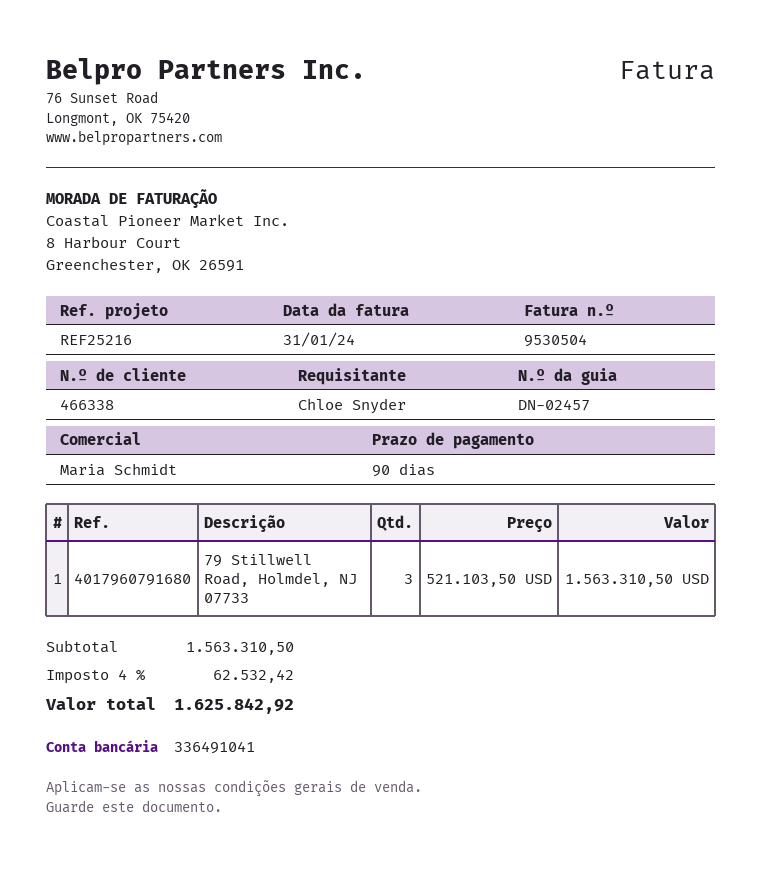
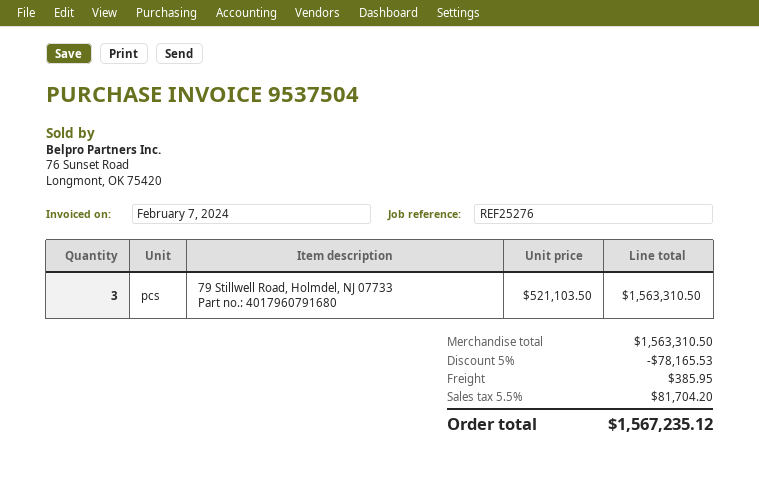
invoice number: 9530504 -> 9537504
invoice date: 2024-01-31 -> 2024-02-07
reference: REF25216 -> REF25276
discount: none -> 5% = 78165.53
shipping: none -> 385.95
tax: 4% = 62532.42 -> 5.5% = 81704.20
total: 1625842.92 -> 1567235.12

